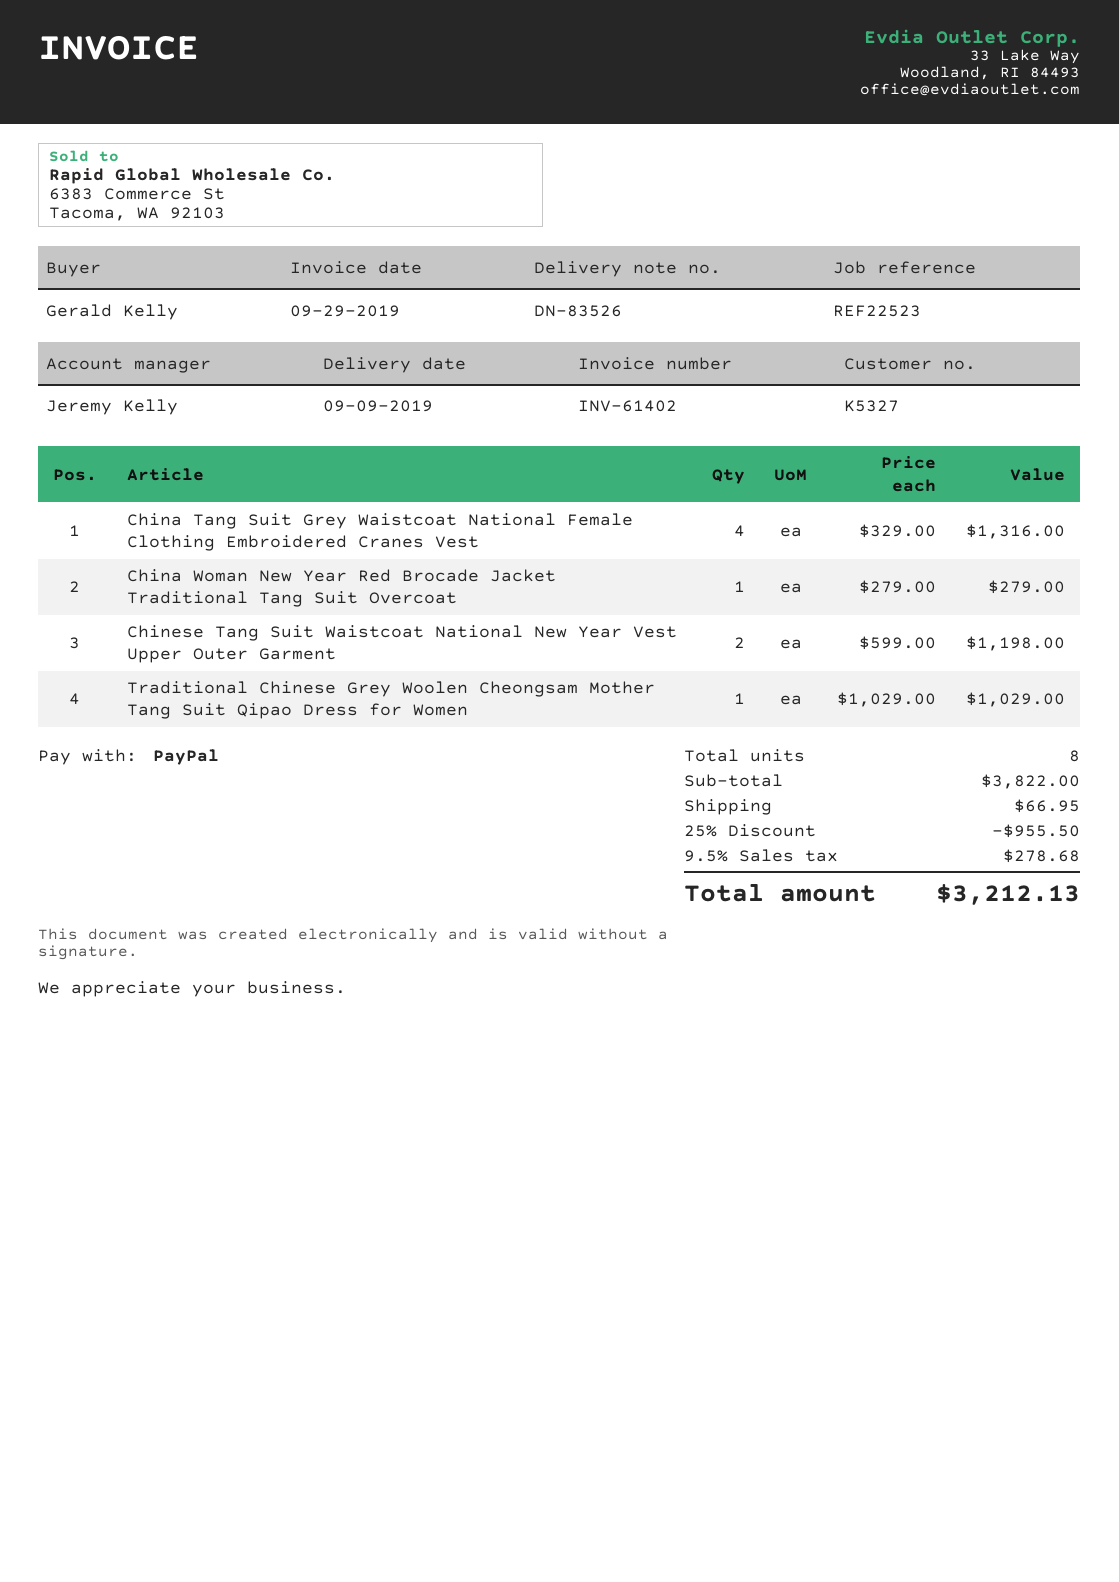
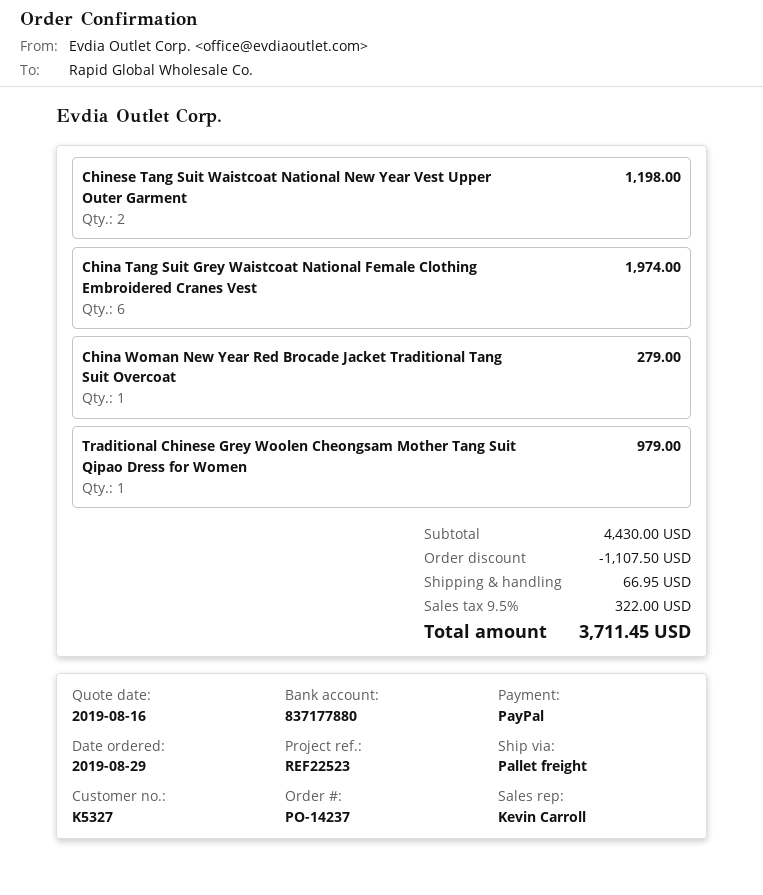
sales rep: Jeremy Kelly -> Kevin Carroll
China Tang Suit Grey Waistcoat National Female Clothing Embroidered Cranes Vest: 4 for 1316.00 -> 6 for 1974.00
Traditional Chinese Grey Woolen Cheongsam Mother Tang Suit Qipao Dress for Women: 1 for 1029.00 -> 1 for 979.00
subtotal: 3822.00 -> 4430.00
discount: 955.50 -> 1107.50
tax: 9.5% = 278.68 -> 9.5% = 322.00
total: 3212.13 -> 3711.45

